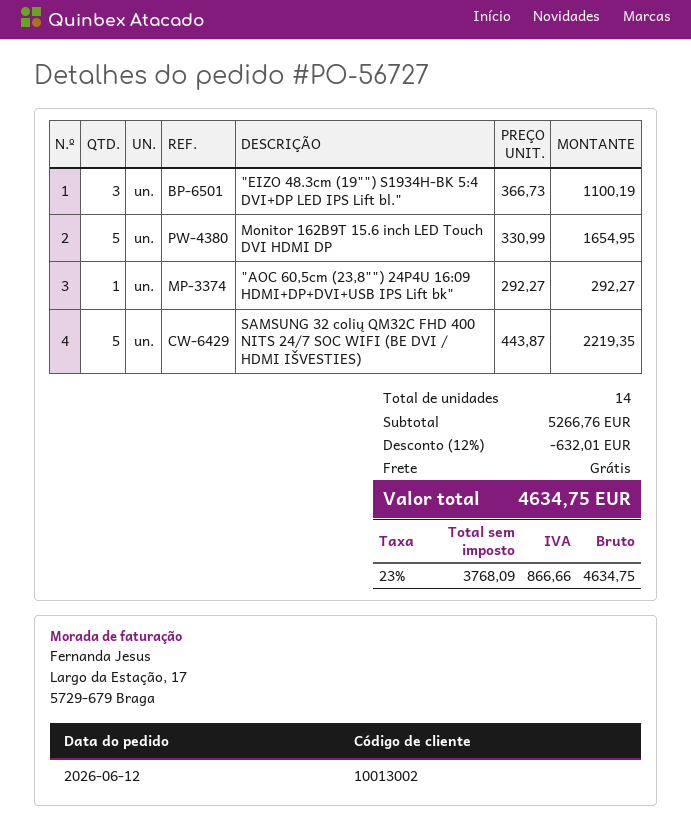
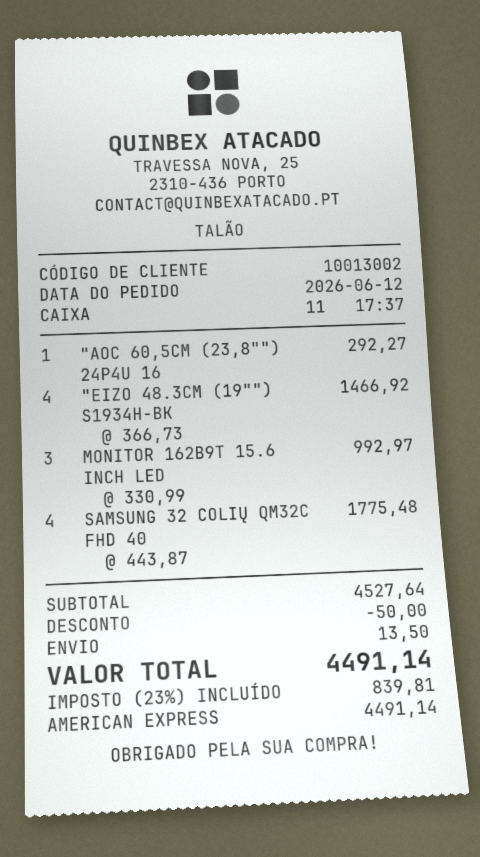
"EIZO 48.3cm (19"") S1934H-BK 5:4 DVI+DP LED IPS Lift bl.": 3 x 366.73 = 1100.19 -> 4 x 366.73 = 1466.92
Monitor 162B9T 15.6 inch LED Touch DVI HDMI DP: 5 x 330.99 = 1654.95 -> 3 x 330.99 = 992.97
SAMSUNG 32 colių QM32C FHD 400 NITS 24/7 SOC WIFI (BE DVI / HDMI IŠVESTIES): 5 x 443.87 = 2219.35 -> 4 x 443.87 = 1775.48
subtotal: 5266.76 -> 4527.64
discount: 632.01 -> 50.00
shipping: 0.00 -> 13.50
tax: 23% = 866.66 -> 23% = 839.81
total: 4634.75 -> 4491.14

